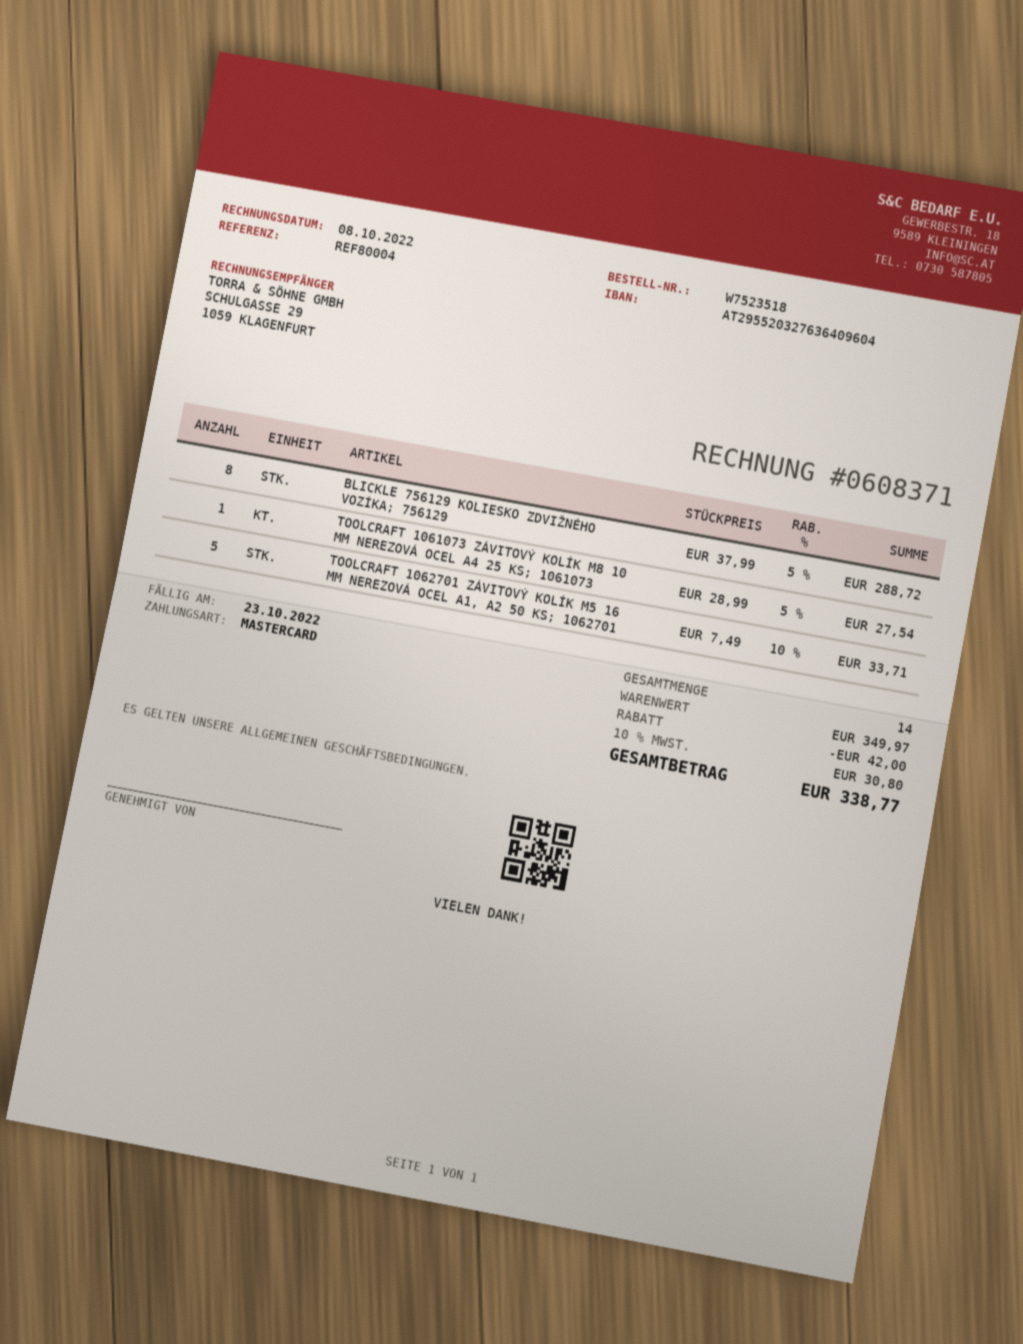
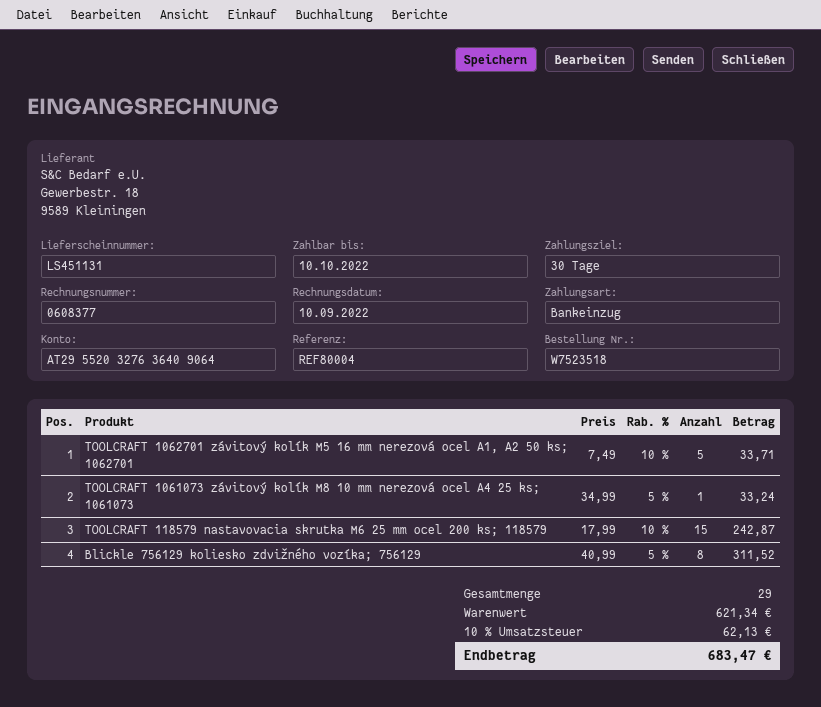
invoice number: 0608371 -> 0608377
invoice date: 2022-10-08 -> 2022-09-10
due date: 2022-10-23 -> 2022-10-10
payment method: Mastercard -> direct debit
bank account: AT295520327636409604 -> AT295520327636409064
BLICKLE 756129 KOLIESKO ZDVIŽNÉHO VOZÍKA; 756129: 8 x 37.99 - 5% = 288.72 -> 8 x 40.99 - 5% = 311.52
TOOLCRAFT 1061073 ZÁVITOVÝ KOLÍK M8 10 MM NEREZOVÁ OCEL A4 25 KS; 1061073: 1 x 28.99 - 5% = 27.54 -> 1 x 34.99 - 5% = 33.24
TOOLCRAFT 118579 nastavovacia skrutka M6 25 mm ocel 200 ks; 118579: none -> 15 x 17.99 - 10% = 242.87
total quantity: 14 -> 29
subtotal: 349.97 -> 621.34
discount: 42.00 -> none
tax: 10% = 30.80 -> 10% = 62.13
total: 338.77 -> 683.47

